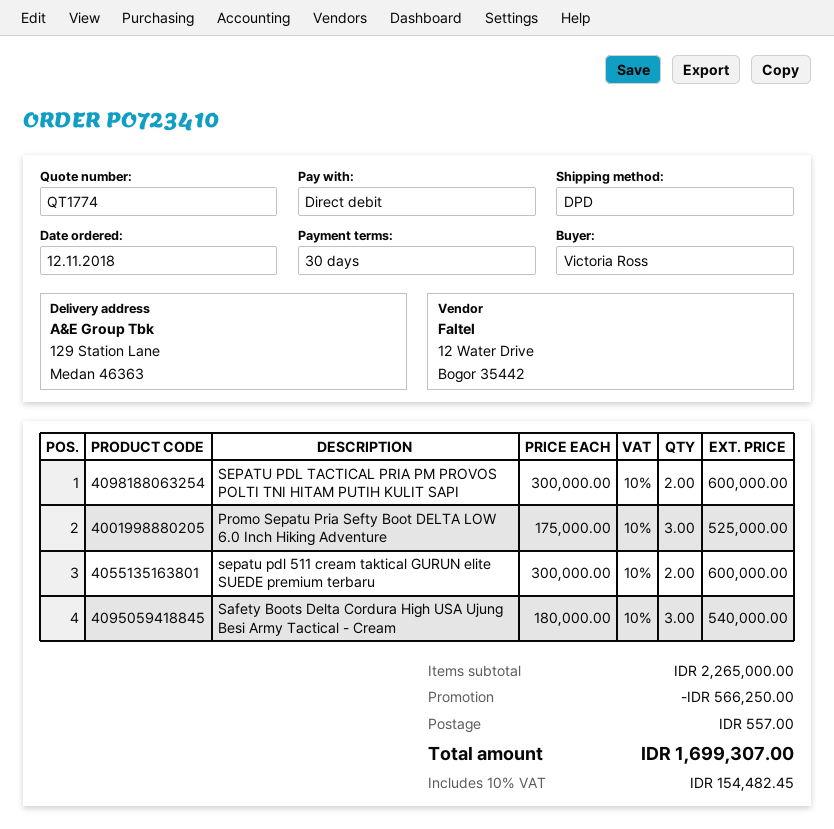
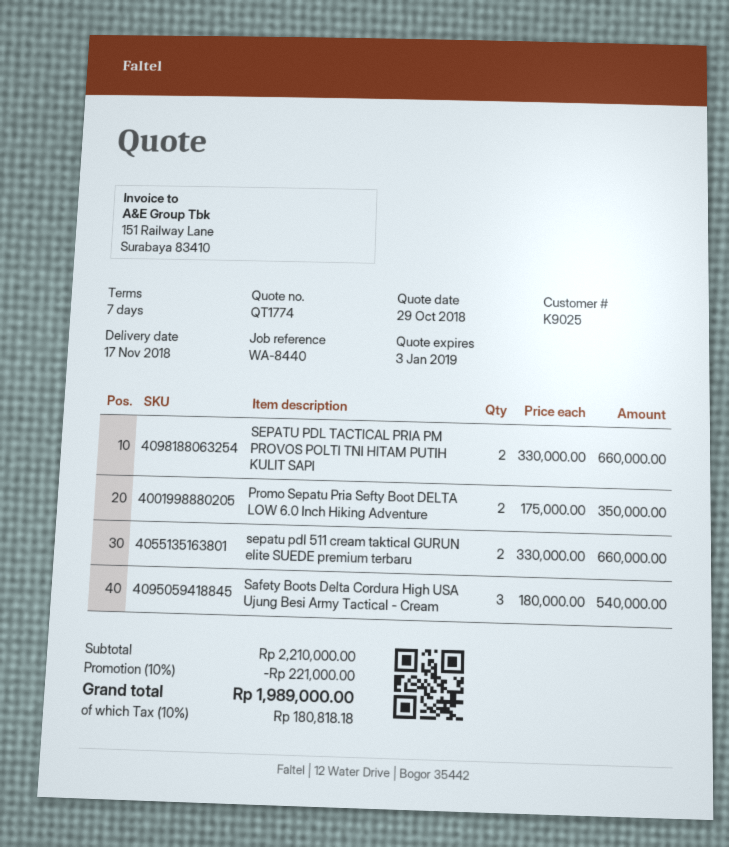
payment terms: 30 days -> 7 days
SEPATU PDL TACTICAL PRIA PM PROVOS POLTI TNI HITAM PUTIH KULIT SAPI: 2 x 300000.00 = 600000.00 -> 2 x 330000.00 = 660000.00
Promo Sepatu Pria Sefty Boot DELTA LOW 6.0 Inch Hiking Adventure: 3 x 175000.00 = 525000.00 -> 2 x 175000.00 = 350000.00
sepatu pdl 511 cream taktical GURUN elite SUEDE premium terbaru: 2 x 300000.00 = 600000.00 -> 2 x 330000.00 = 660000.00
subtotal: 2265000.00 -> 2210000.00
discount: 566250.00 -> 221000.00
shipping: 557.00 -> none
tax: 10% = 154482.45 -> 10% = 180818.18
total: 1699307.00 -> 1989000.00

